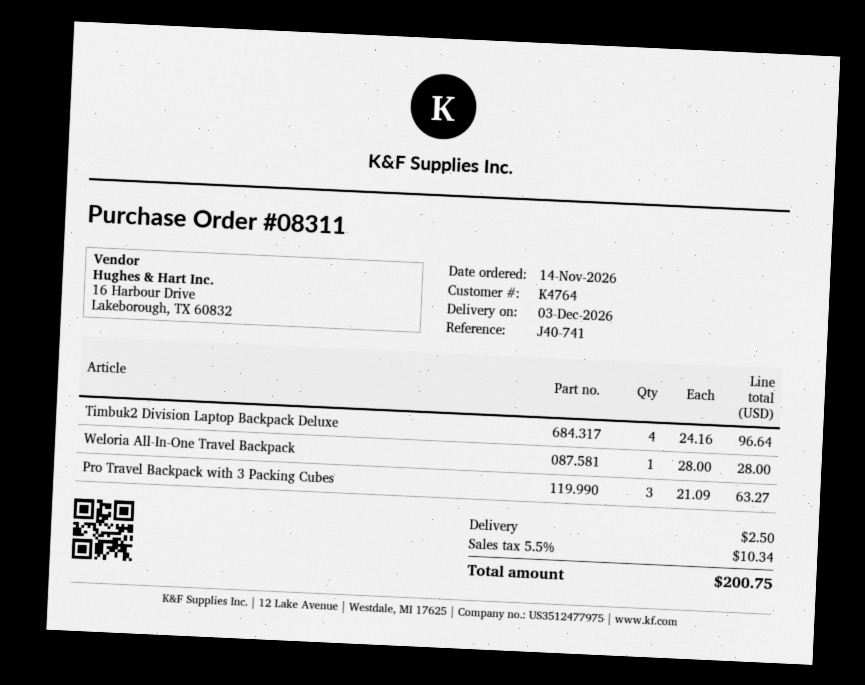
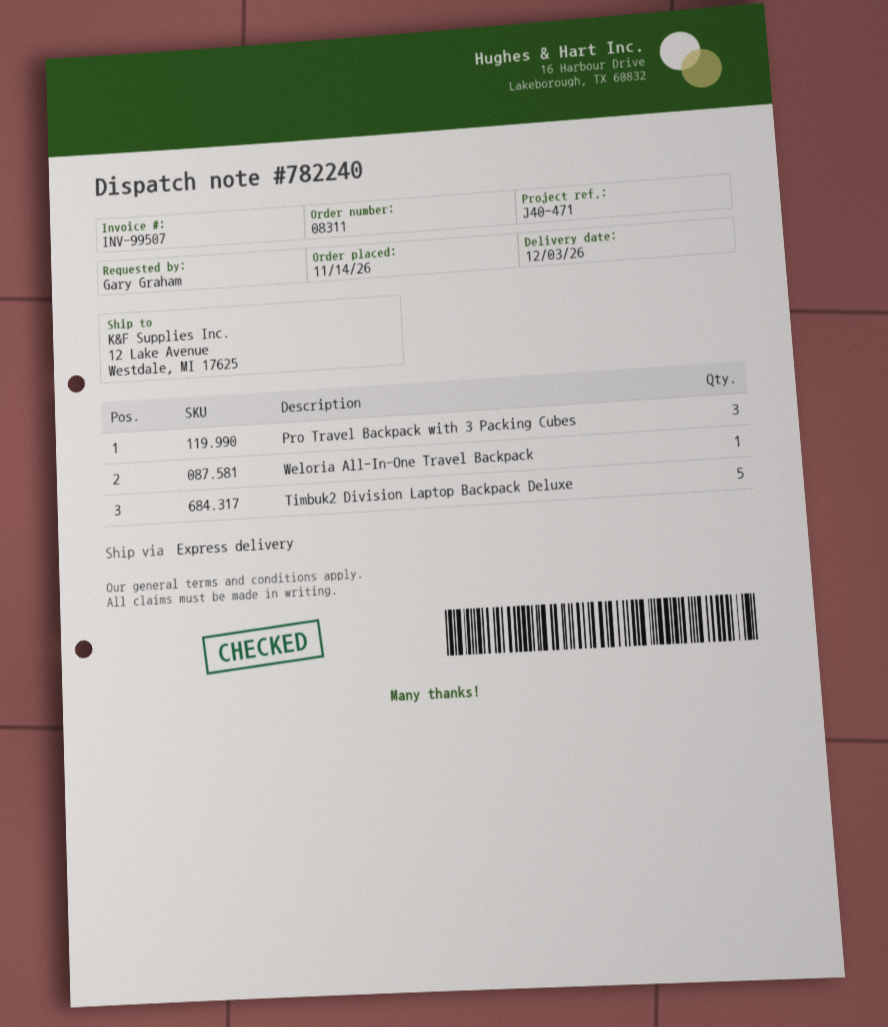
reference: J40-741 -> J40-471
Timbuk2 Division Laptop Backpack Deluxe: 4 -> 5

